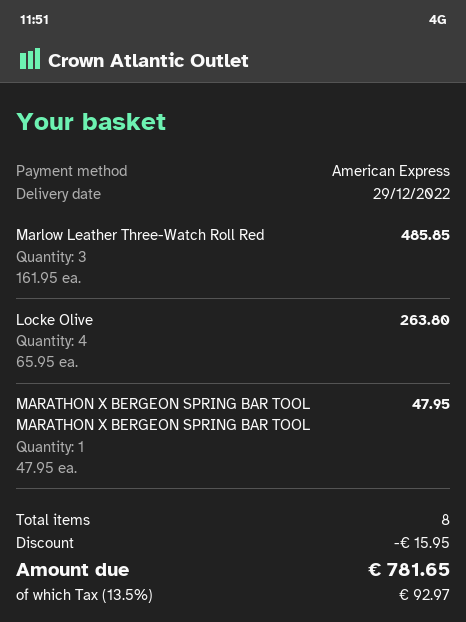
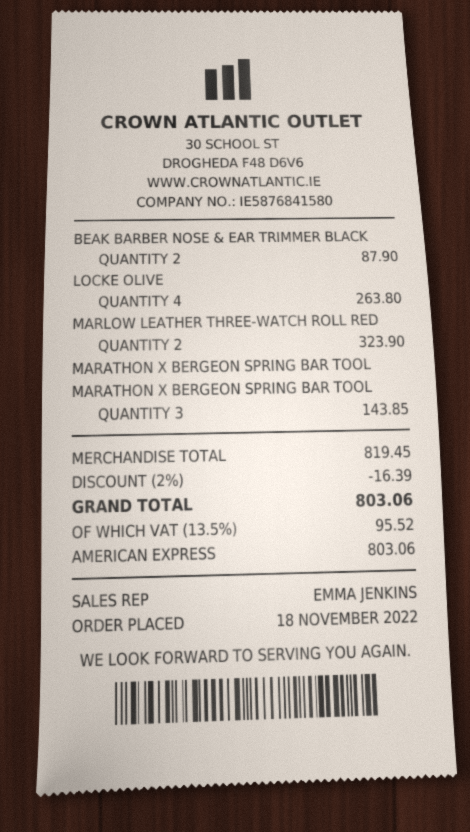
Marlow Leather Three-Watch Roll Red: 3 for 485.85 -> 2 for 323.90
MARATHON X BERGEON SPRING BAR TOOL MARATHON X BERGEON SPRING BAR TOOL: 1 for 47.95 -> 3 for 143.85
BEAK BARBER NOSE & EAR TRIMMER BLACK: none -> 2 for 87.90
discount: 15.95 -> 16.39
tax: 13.5% = 92.97 -> 13.5% = 95.52
total: 781.65 -> 803.06

